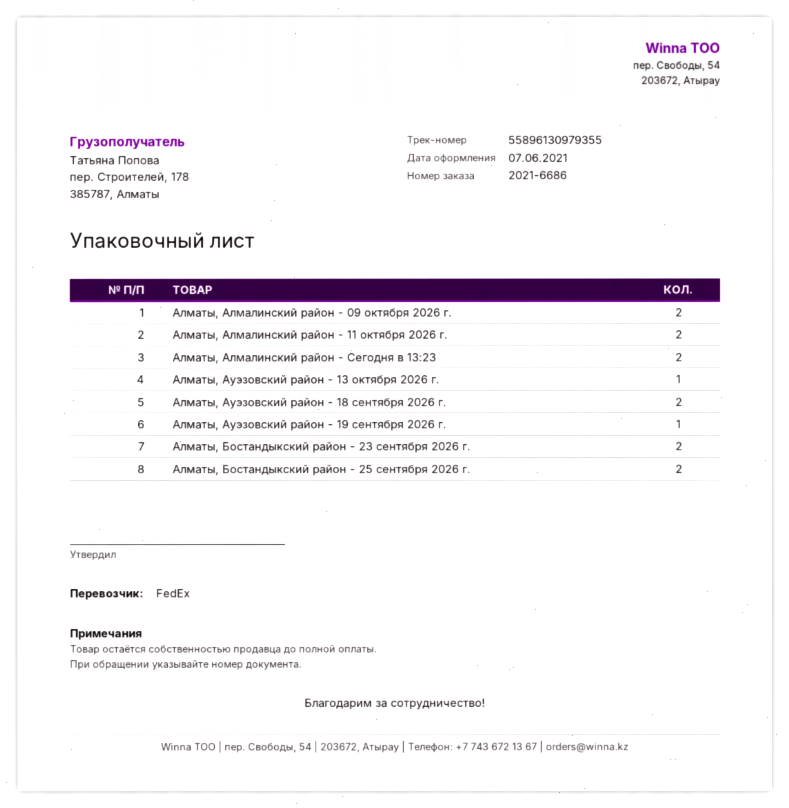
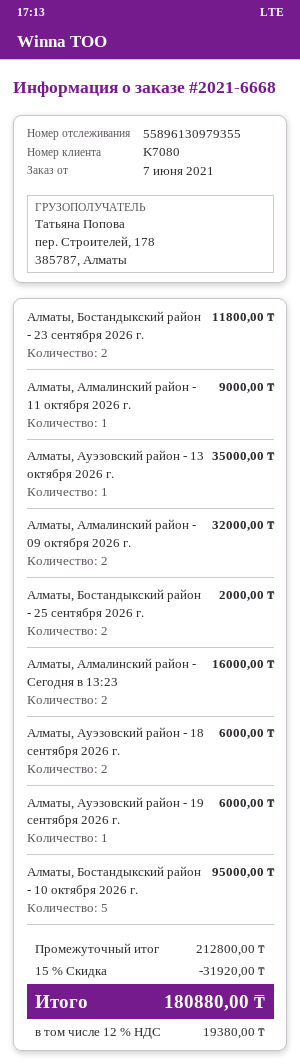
order number: 2021-6686 -> 2021-6668
Алматы, Алмалинский район - 11 октября 2026 г.: 2 -> 1
Алматы, Бостандыкский район - 10 октября 2026 г.: none -> 5

